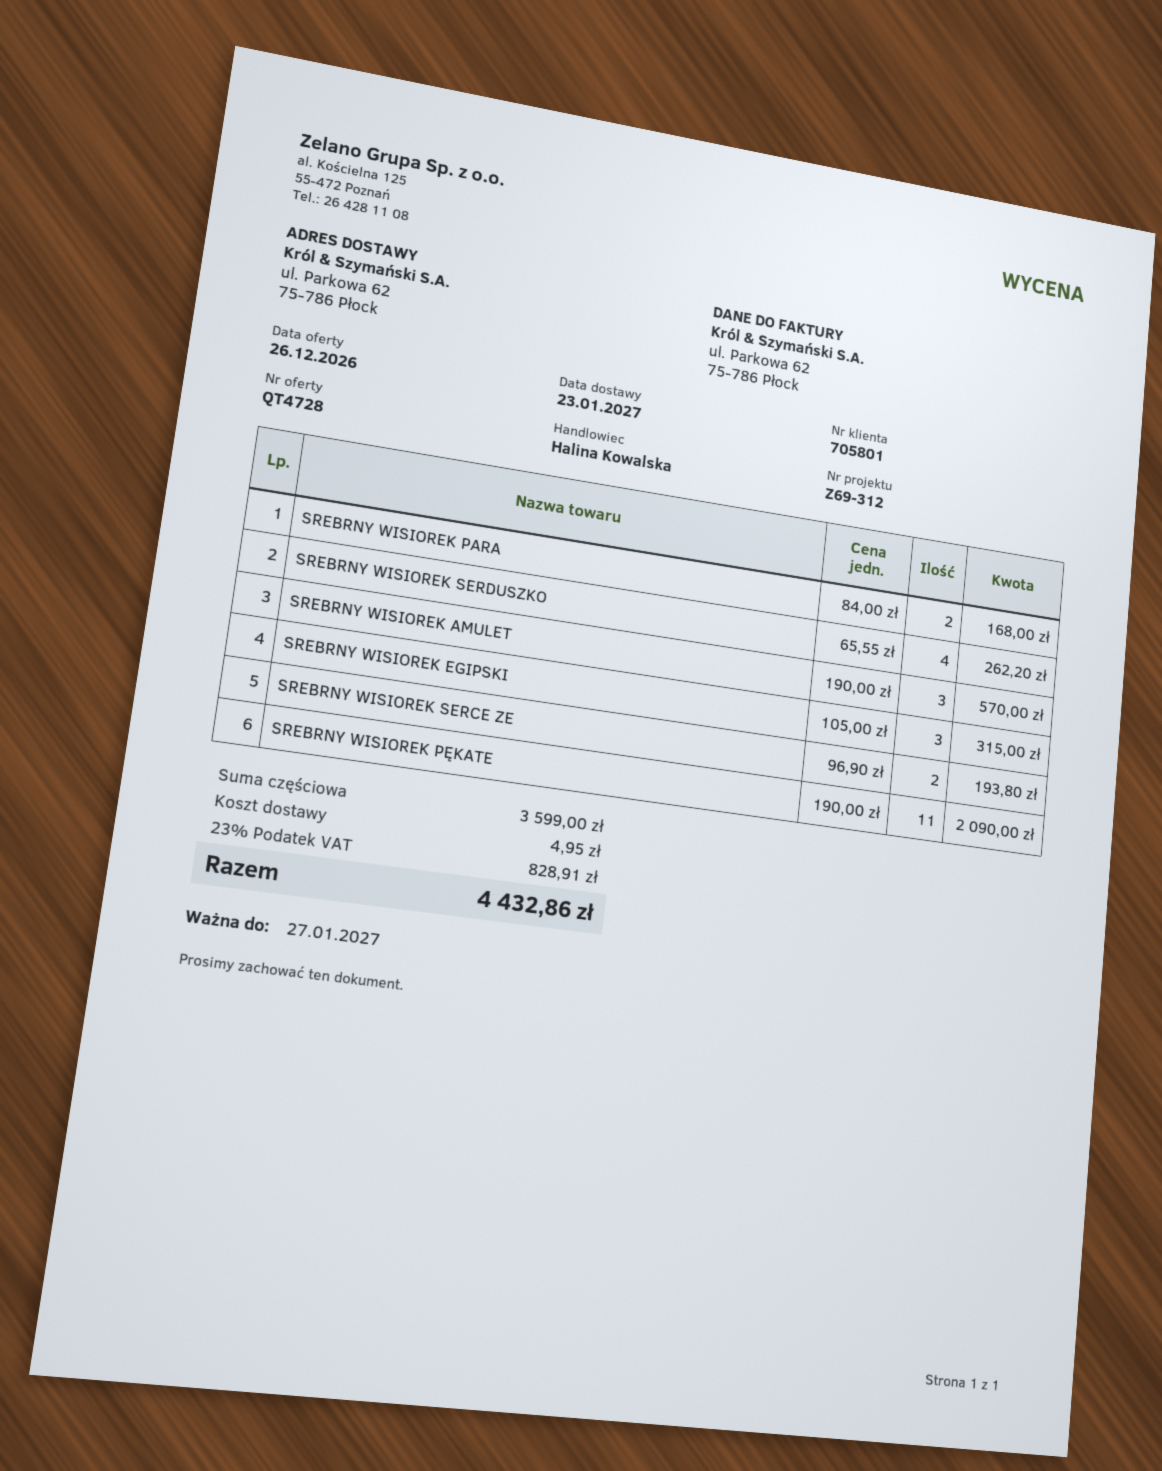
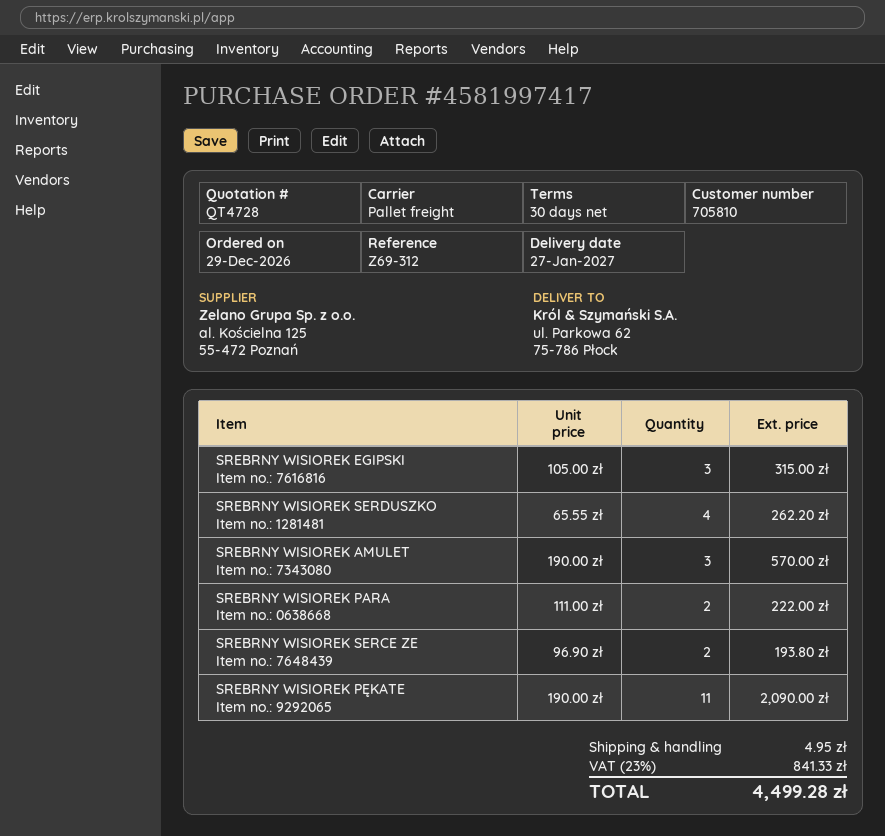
delivery date: 2027-01-23 -> 2027-01-27
customer number: 705801 -> 705810
SREBRNY WISIOREK PARA: 2 x 84.00 = 168.00 -> 2 x 111.00 = 222.00
tax: 23% = 828.91 -> 23% = 841.33
total: 4432.86 -> 4499.28

